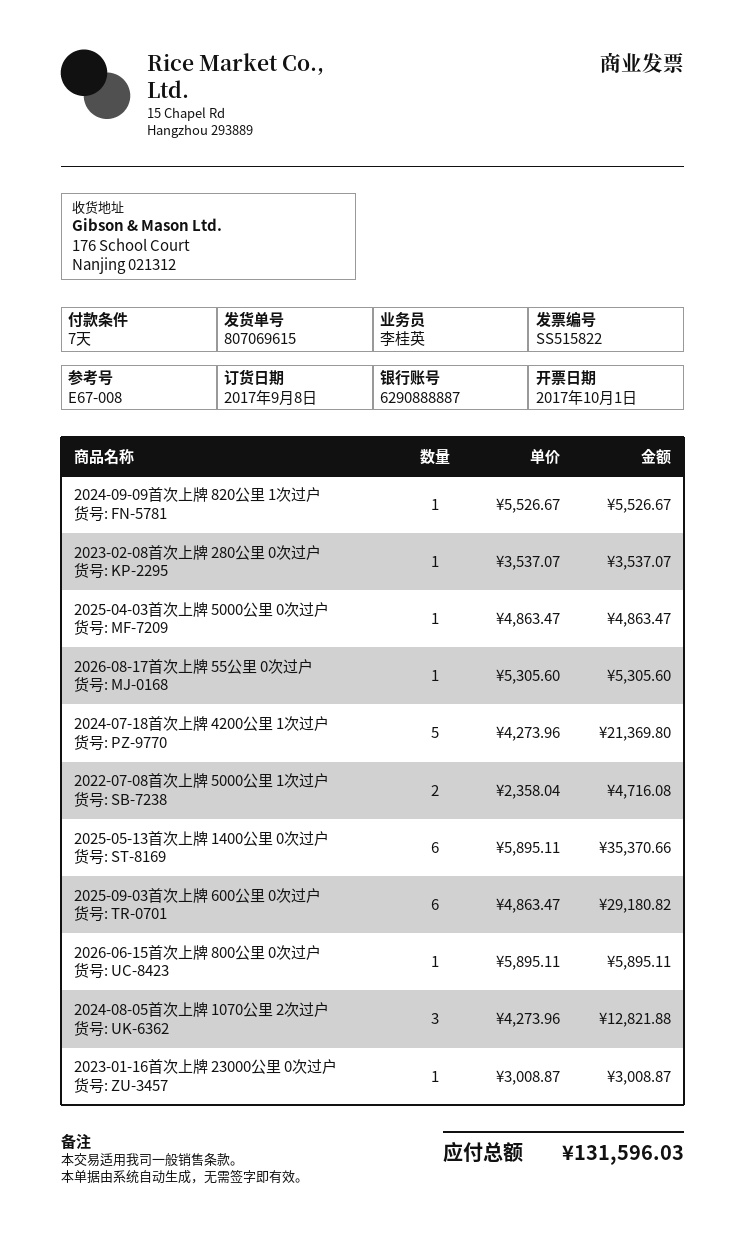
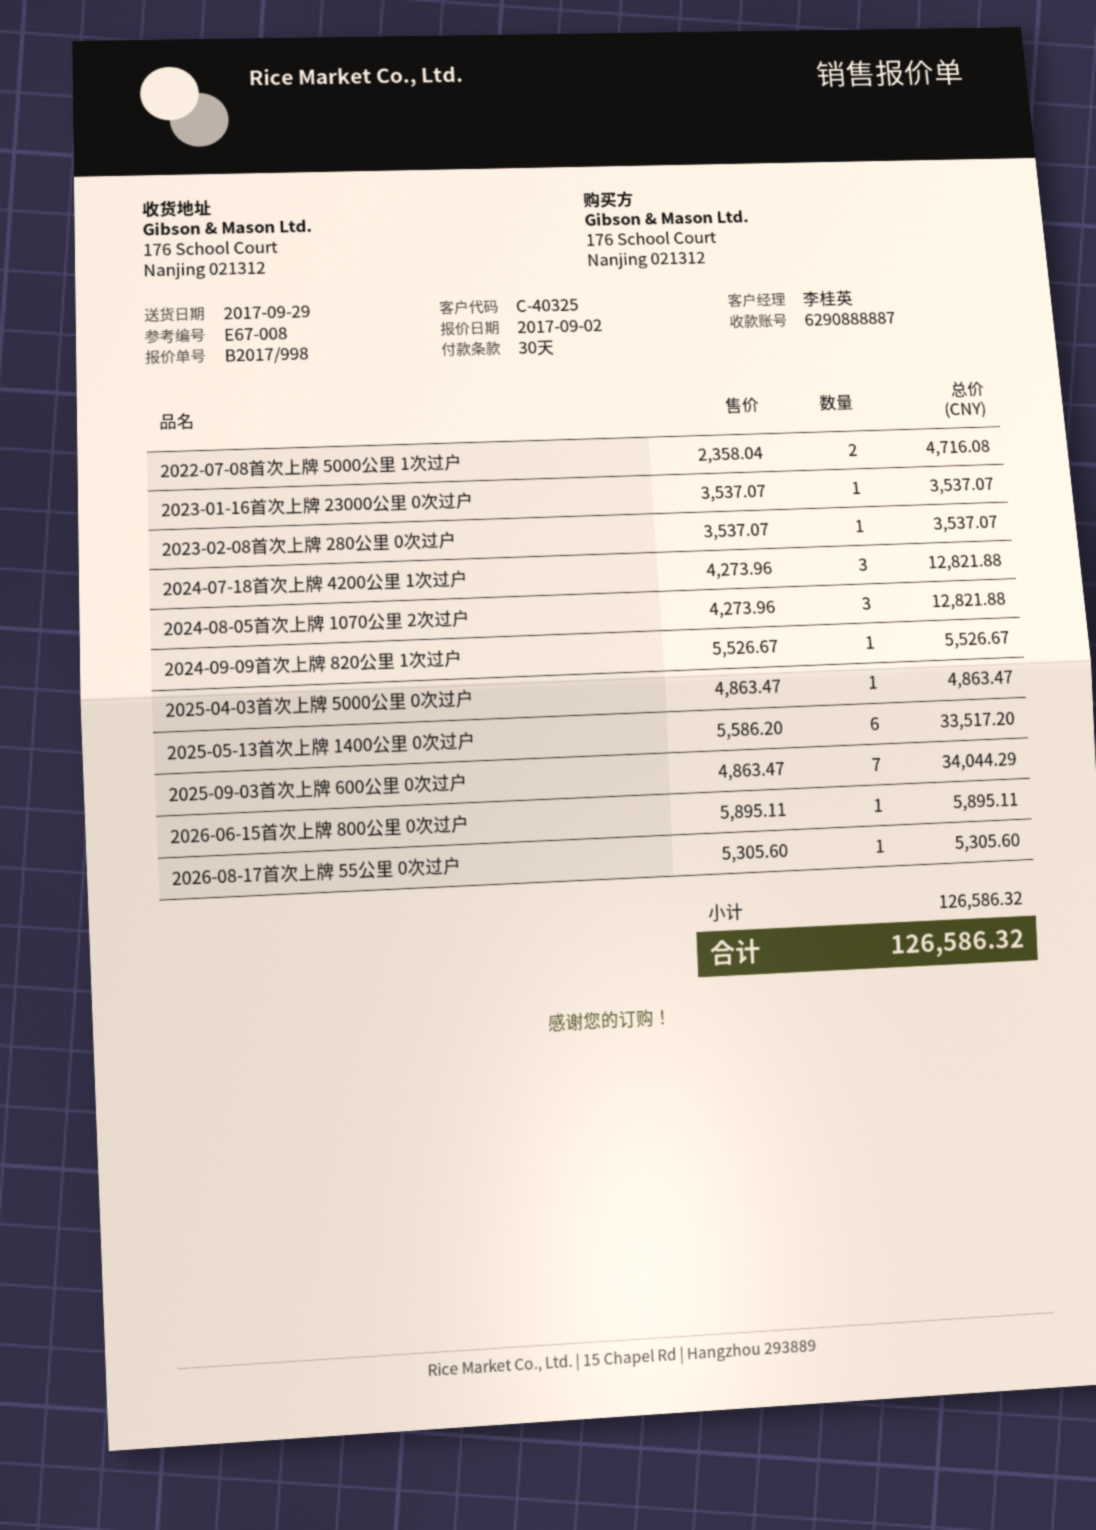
payment terms: 7 days -> 30 days
2024-07-18首次上牌 4200公里 1次过户: 5 x 4273.96 = 21369.80 -> 3 x 4273.96 = 12821.88
2025-05-13首次上牌 1400公里 0次过户: 6 x 5895.11 = 35370.66 -> 6 x 5586.20 = 33517.20
2025-09-03首次上牌 600公里 0次过户: 6 x 4863.47 = 29180.82 -> 7 x 4863.47 = 34044.29
2023-01-16首次上牌 23000公里 0次过户: 1 x 3008.87 = 3008.87 -> 1 x 3537.07 = 3537.07
total: 131596.03 -> 126586.32

